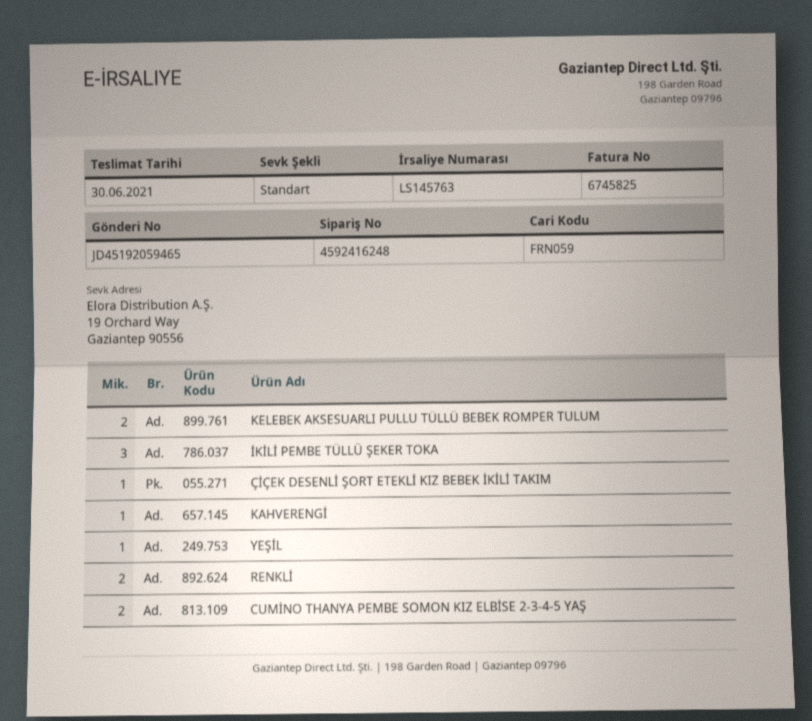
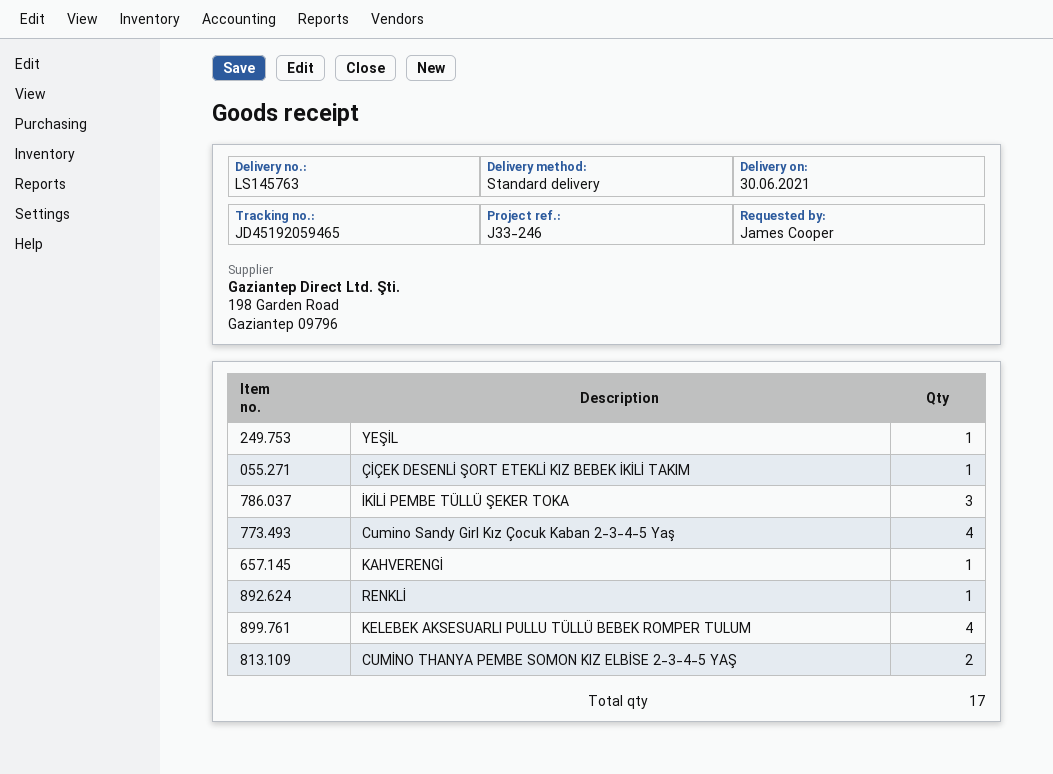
KELEBEK AKSESUARLI PULLU TÜLLÜ BEBEK ROMPER TULUM: 2 -> 4
RENKLİ: 2 -> 1
Cumino Sandy Girl Kız Çocuk Kaban 2-3-4-5 Yaş: none -> 4

